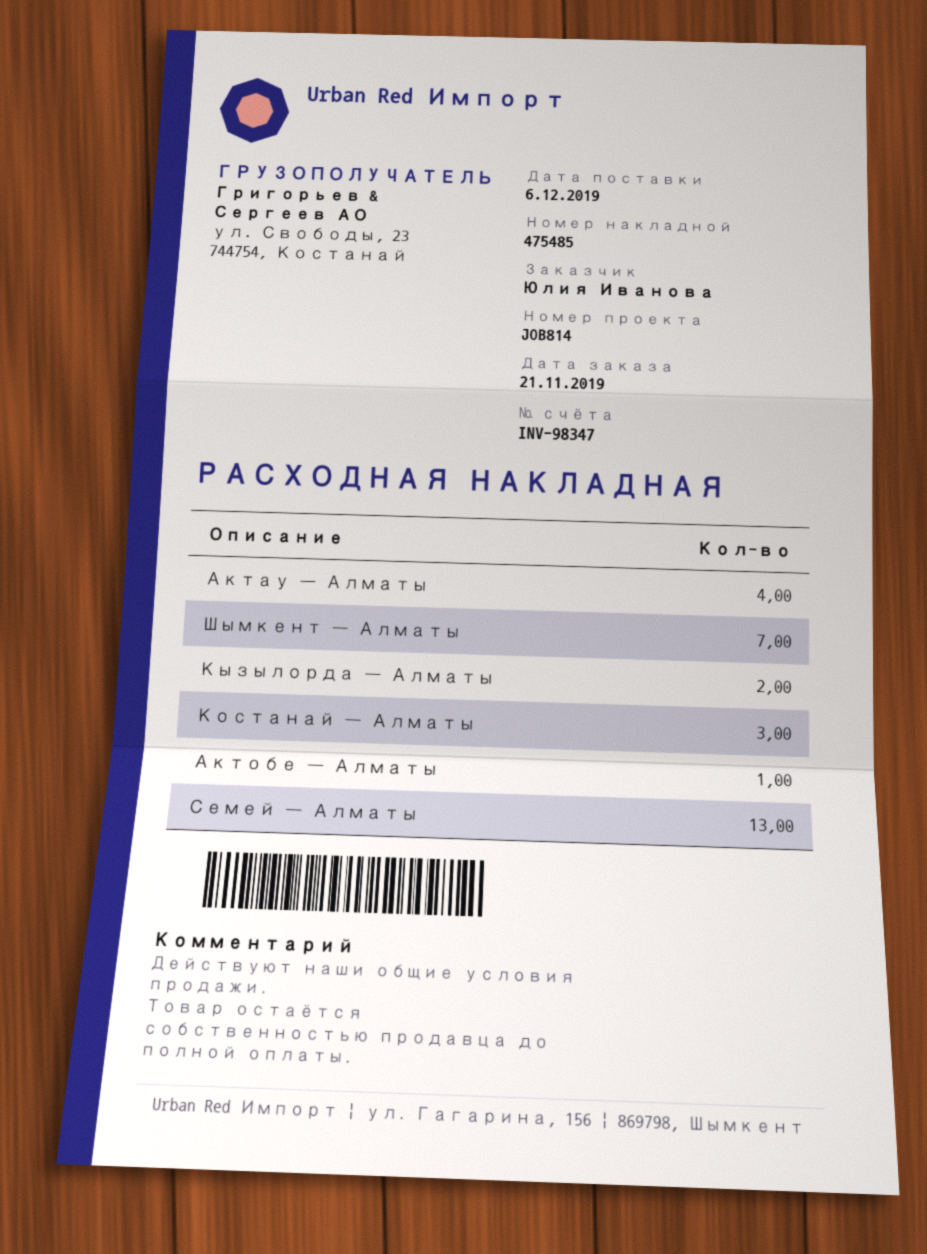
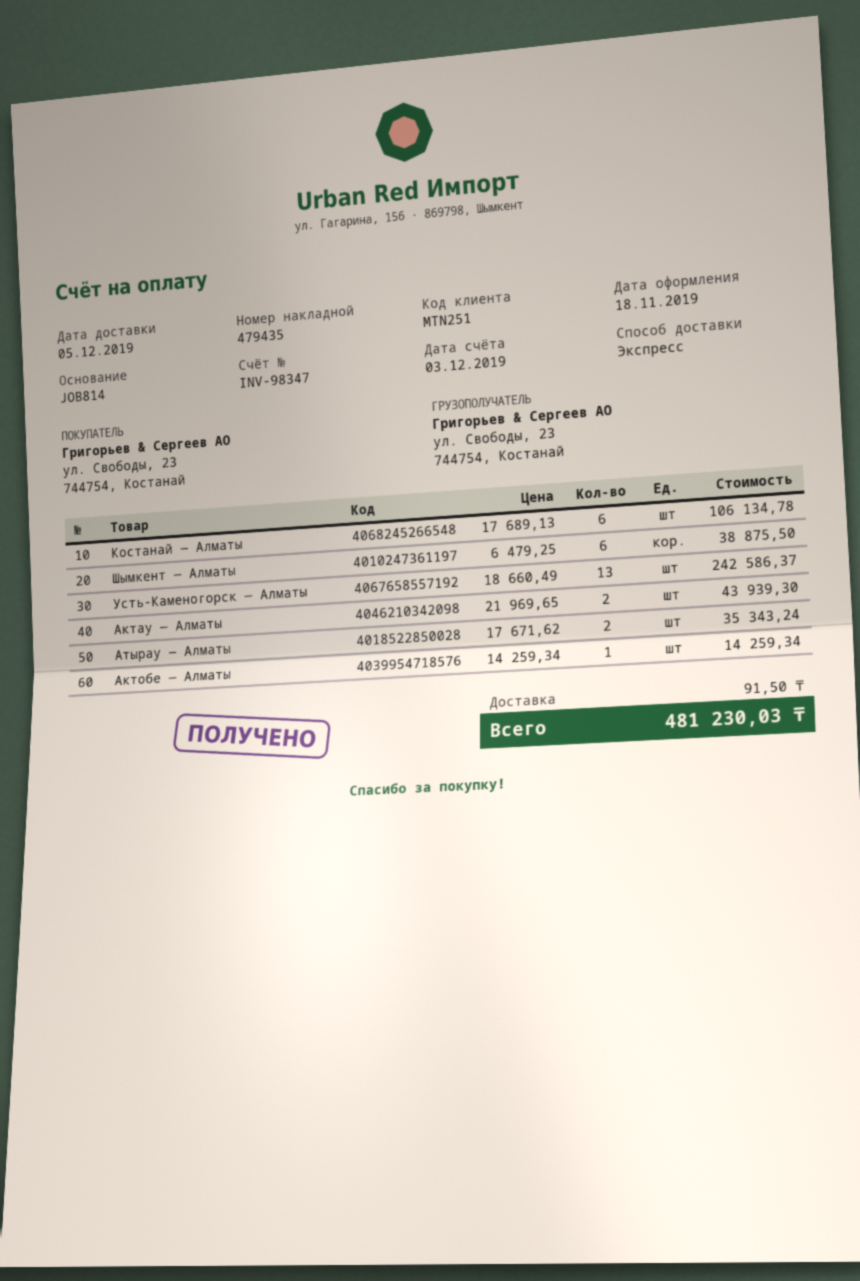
order date: 2019-11-21 -> 2019-11-18
delivery note number: 475485 -> 479435
delivery date: 2019-12-06 -> 2019-12-05
Актау — Алматы: 4 -> 2
Шымкент — Алматы: 7 -> 6
Кызылорда — Алматы: 2 -> none
Костанай — Алматы: 3 -> 6
Семей — Алматы: 13 -> none
Усть-Каменогорск — Алматы: none -> 13
Атырау — Алматы: none -> 2

